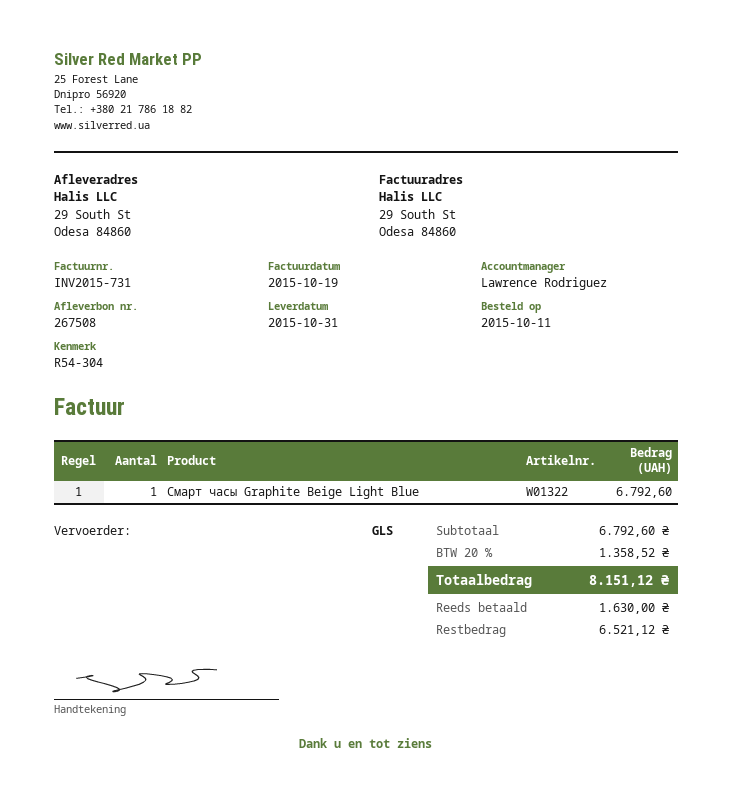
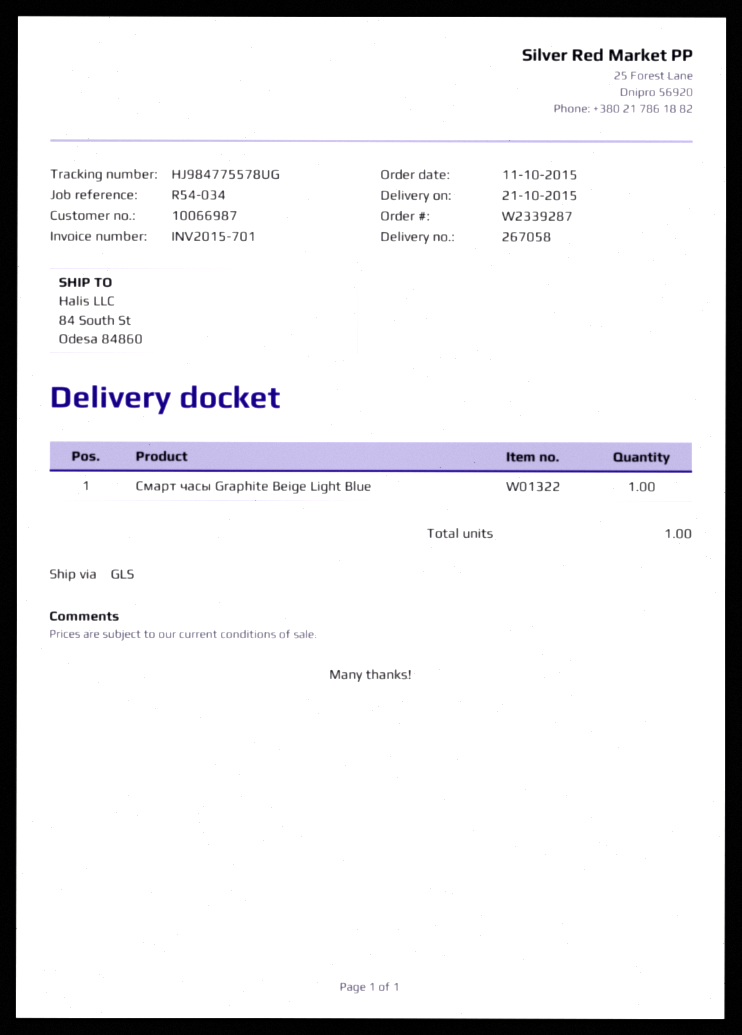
delivery note number: 267508 -> 267058
delivery date: 2015-10-31 -> 2015-10-21
invoice number: INV2015-731 -> INV2015-701
reference: R54-304 -> R54-034
ship to: 29 South St, Odesa 84860 -> 84 South St, Odesa 84860

